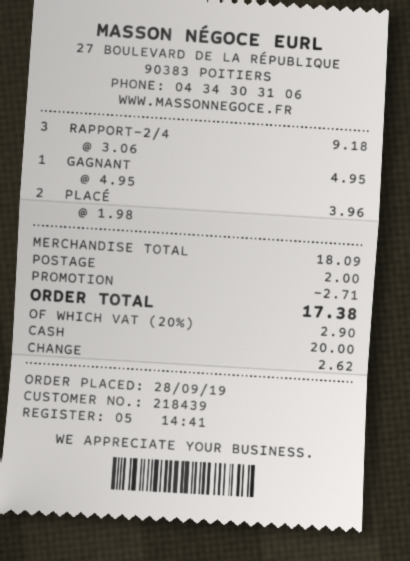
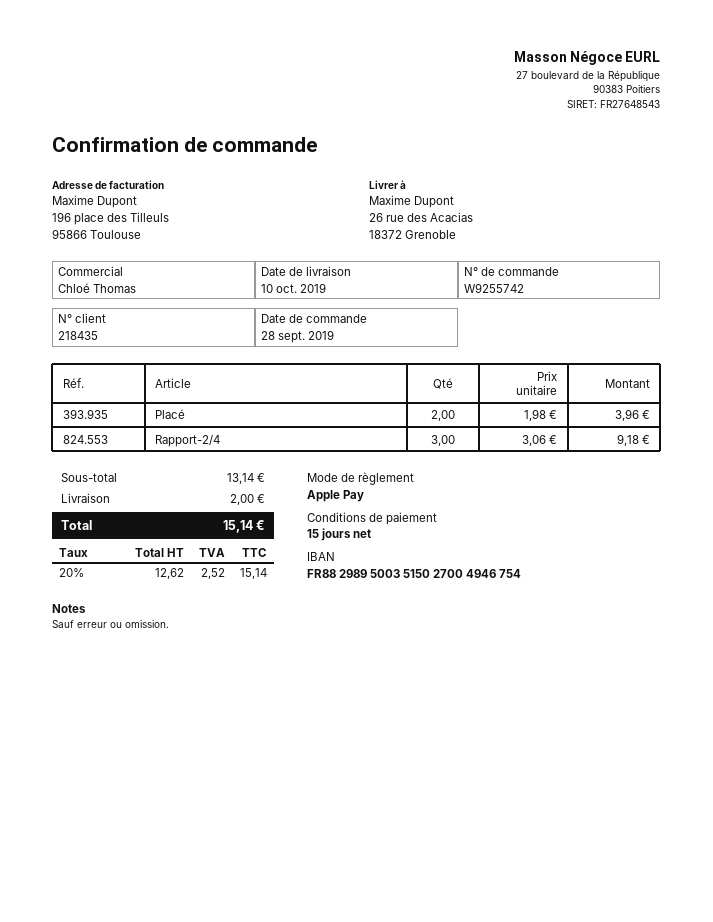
customer number: 218439 -> 218435
payment method: cash -> Apple Pay
GAGNANT: 1 x 4.95 = 4.95 -> none
subtotal: 18.09 -> 13.14
discount: 2.71 -> none
tax: 20% = 2.90 -> 20% = 2.52
total: 17.38 -> 15.14

